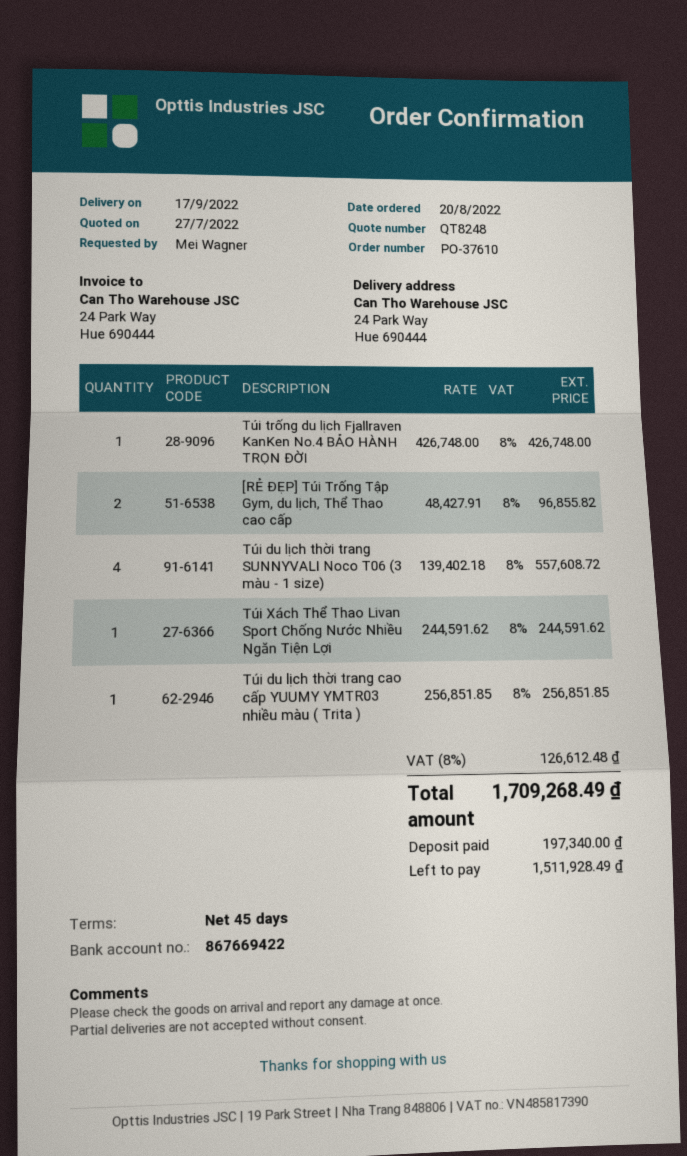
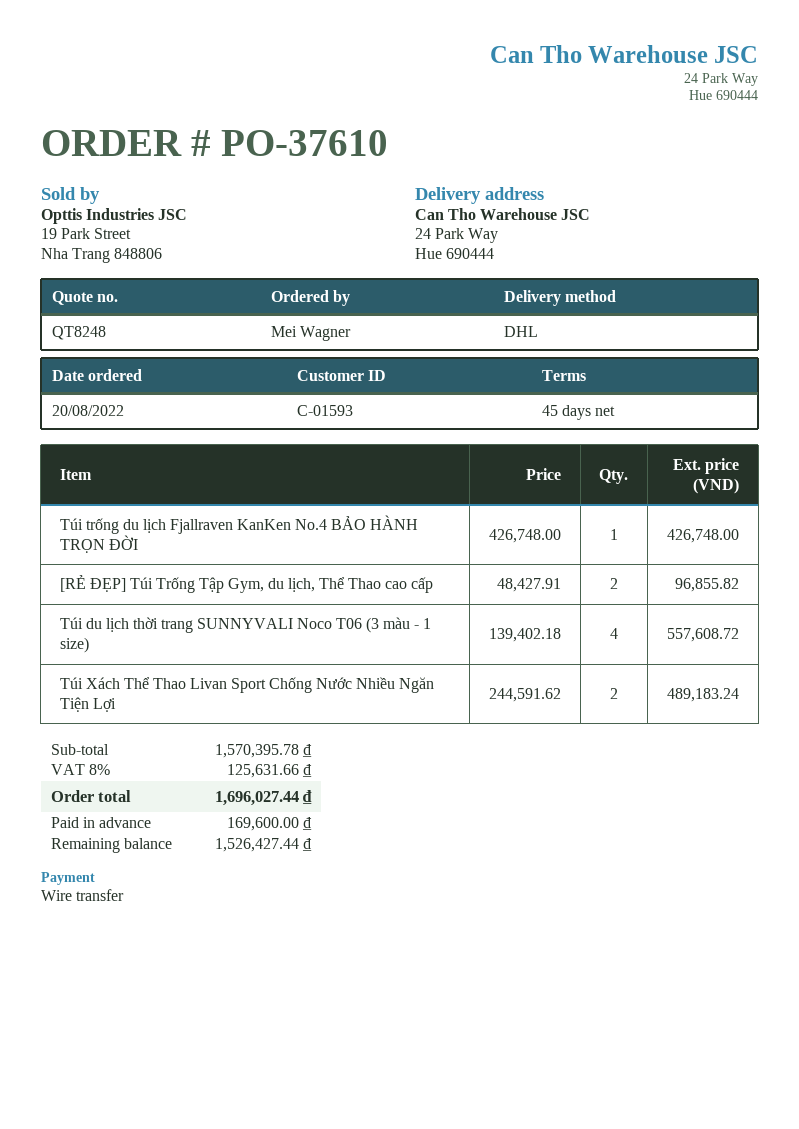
Túi Xách Thể Thao Livan Sport Chống Nước Nhiều Ngăn Tiện Lợi: 1 x 244591.62 = 244591.62 -> 2 x 244591.62 = 489183.24
Túi du lịch thời trang cao cấp YUUMY YMTR03 nhiều màu ( Trita ): 1 x 256851.85 = 256851.85 -> none
tax: 8% = 126612.48 -> 8% = 125631.66
total: 1709268.49 -> 1696027.44
deposit: 197340.00 -> 169600.00
balance: 1511928.49 -> 1526427.44

